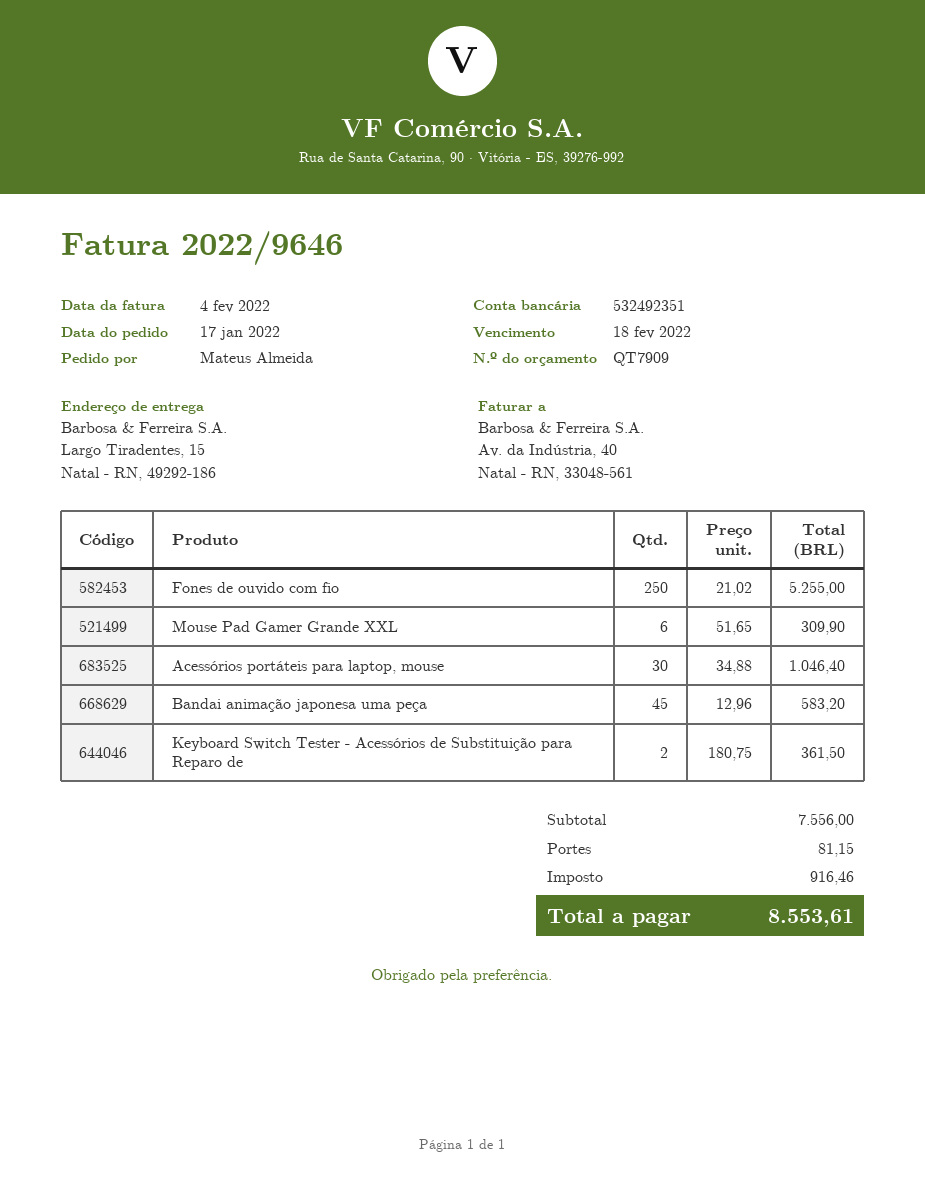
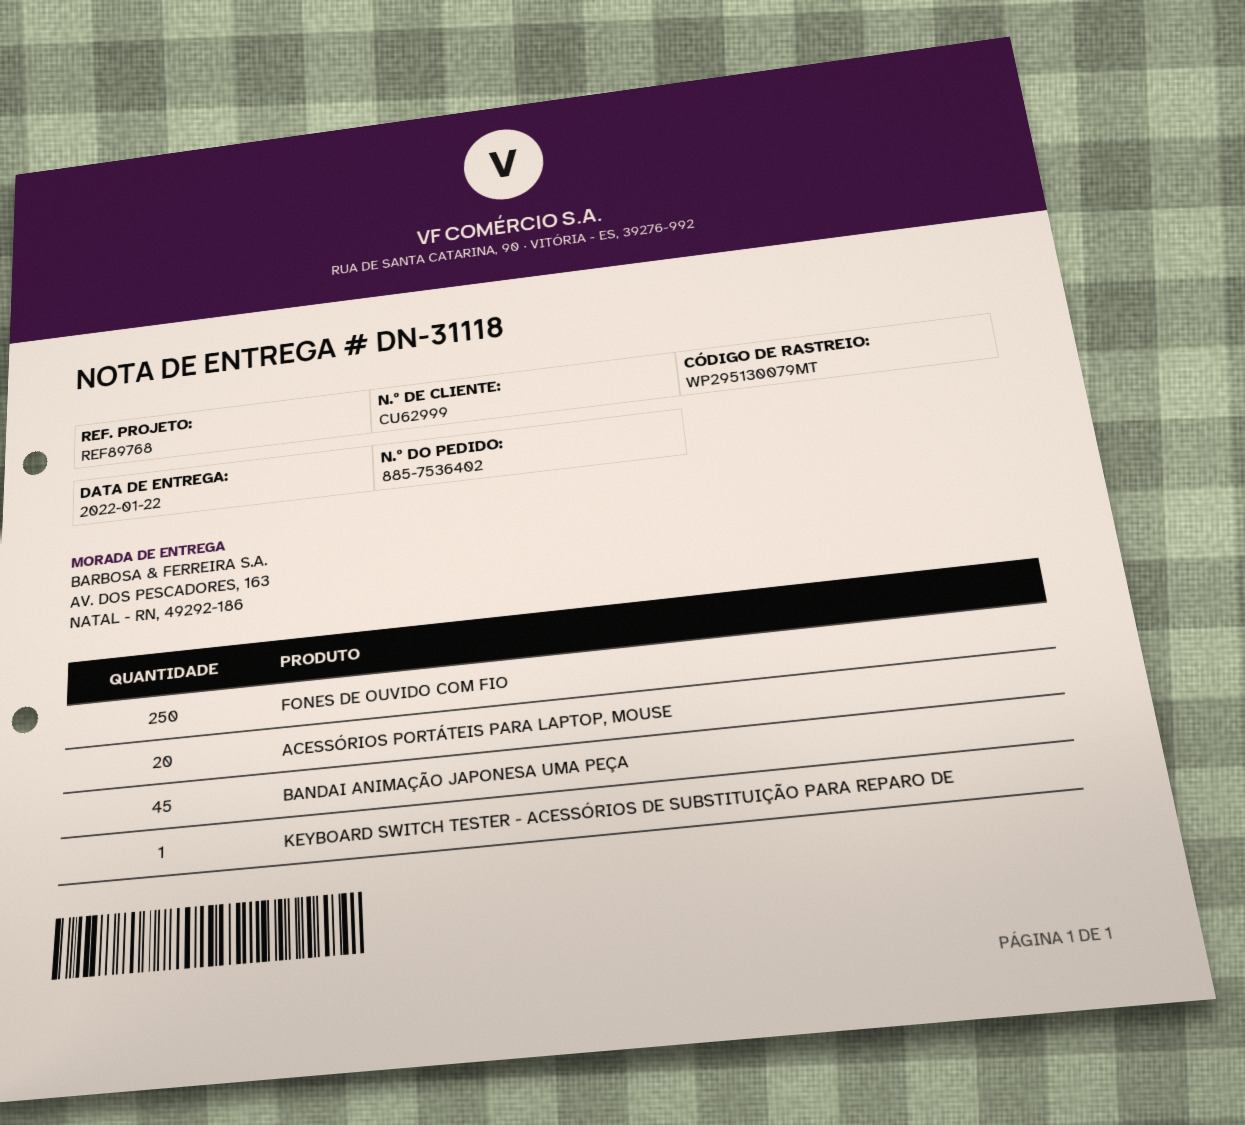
ship to: Largo Tiradentes, 15, Natal - RN, 49292-186 -> AV. DOS PESCADORES, 163, NATAL - RN, 49292-186
Mouse Pad Gamer Grande XXL: 6 -> none
Acessórios portáteis para laptop, mouse: 30 -> 20
Keyboard Switch Tester - Acessórios de Substituição para Reparo de: 2 -> 1

